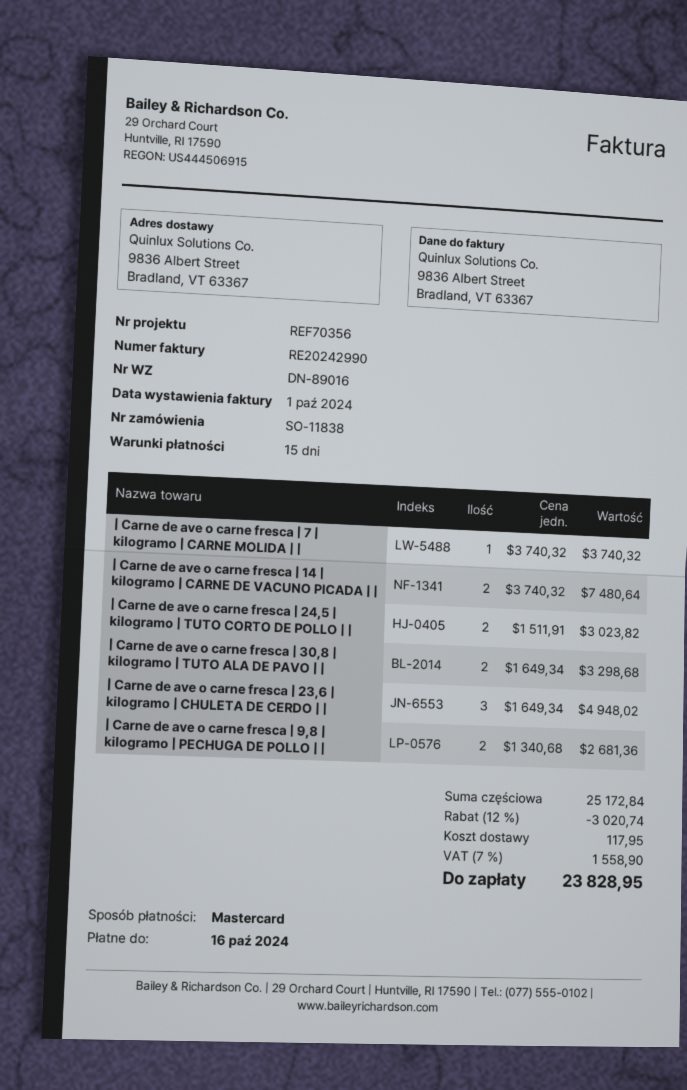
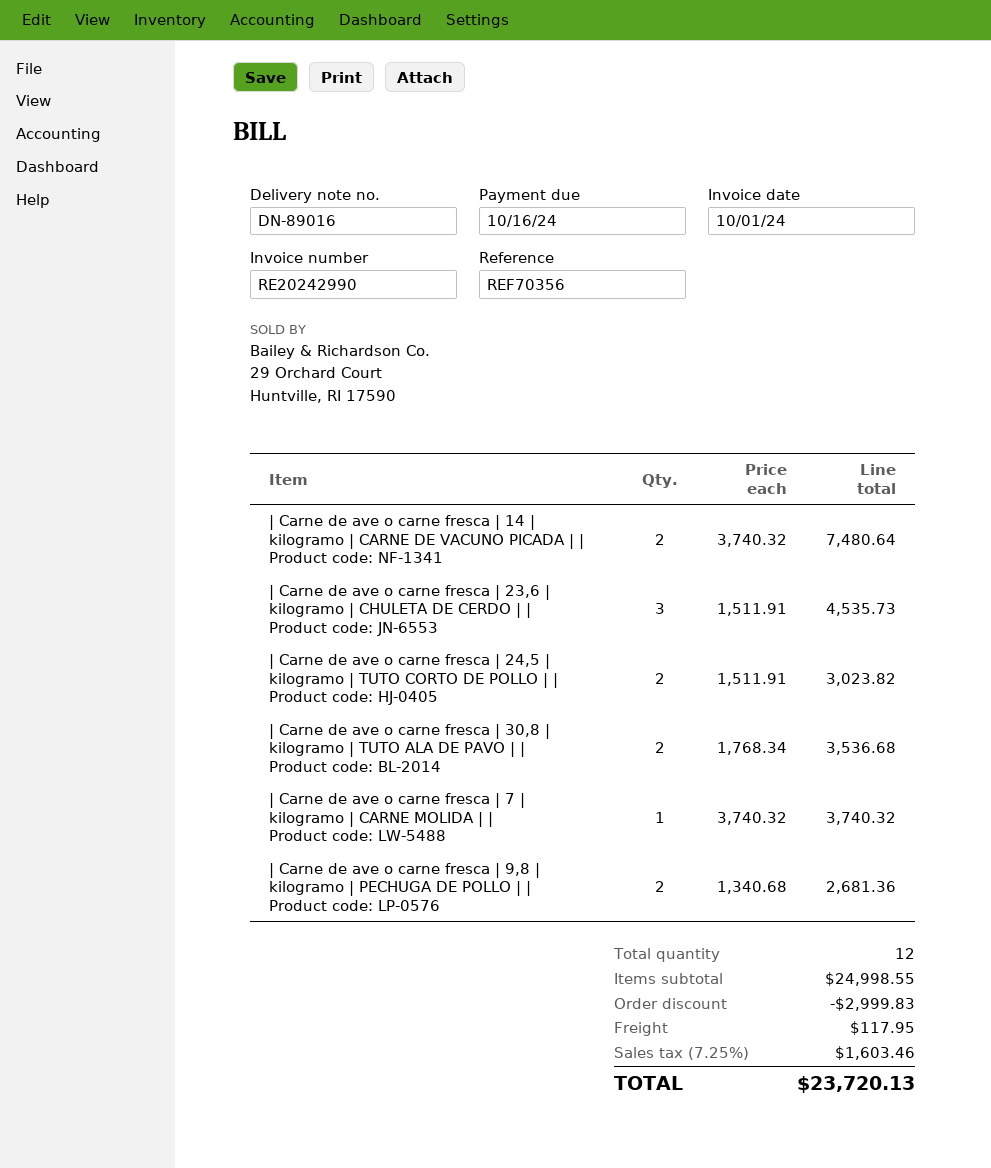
| Carne de ave o carne fresca | 30,8 | kilogramo | TUTO ALA DE PAVO | |: 2 x 1649.34 = 3298.68 -> 2 x 1768.34 = 3536.68
| Carne de ave o carne fresca | 23,6 | kilogramo | CHULETA DE CERDO | |: 3 x 1649.34 = 4948.02 -> 3 x 1511.91 = 4535.73
subtotal: 25172.84 -> 24998.55
discount: 3020.74 -> 2999.83
tax: 7% = 1558.90 -> 7.25% = 1603.46
total: 23828.95 -> 23720.13

